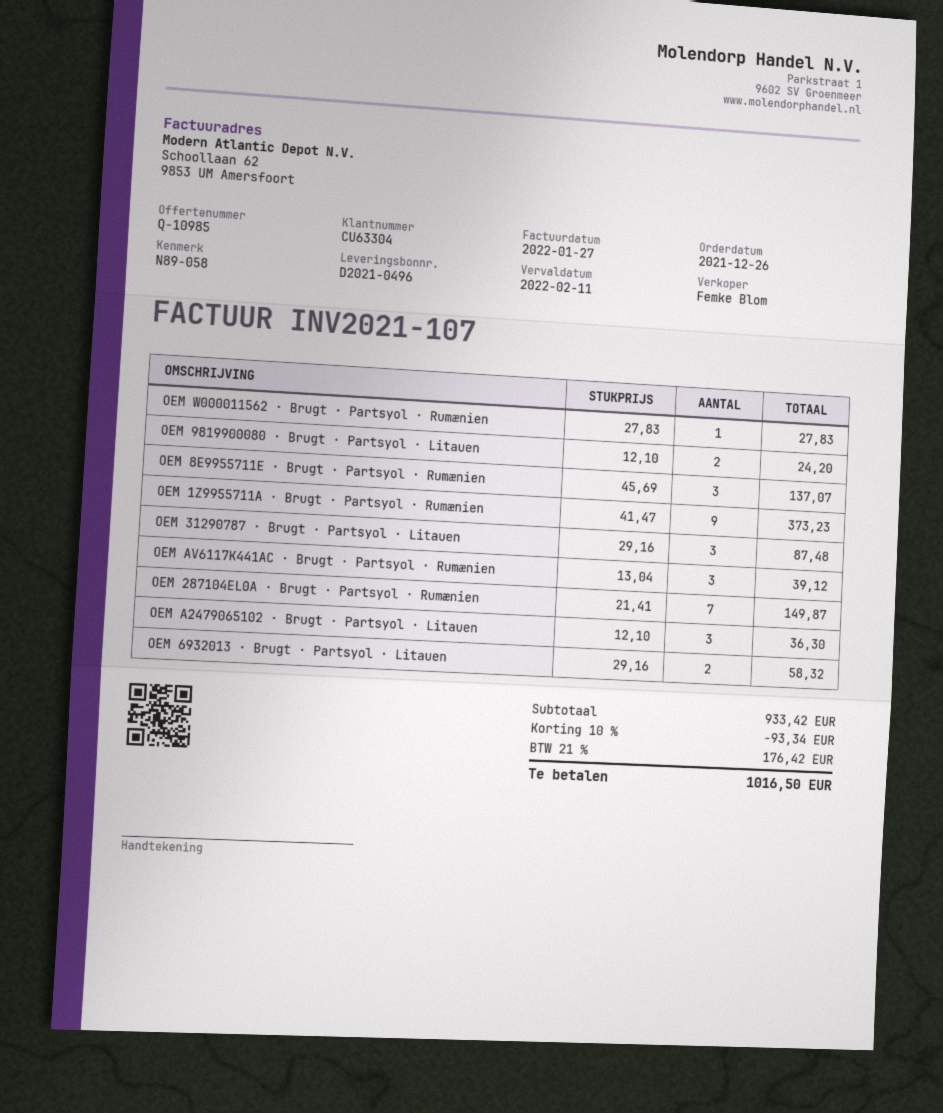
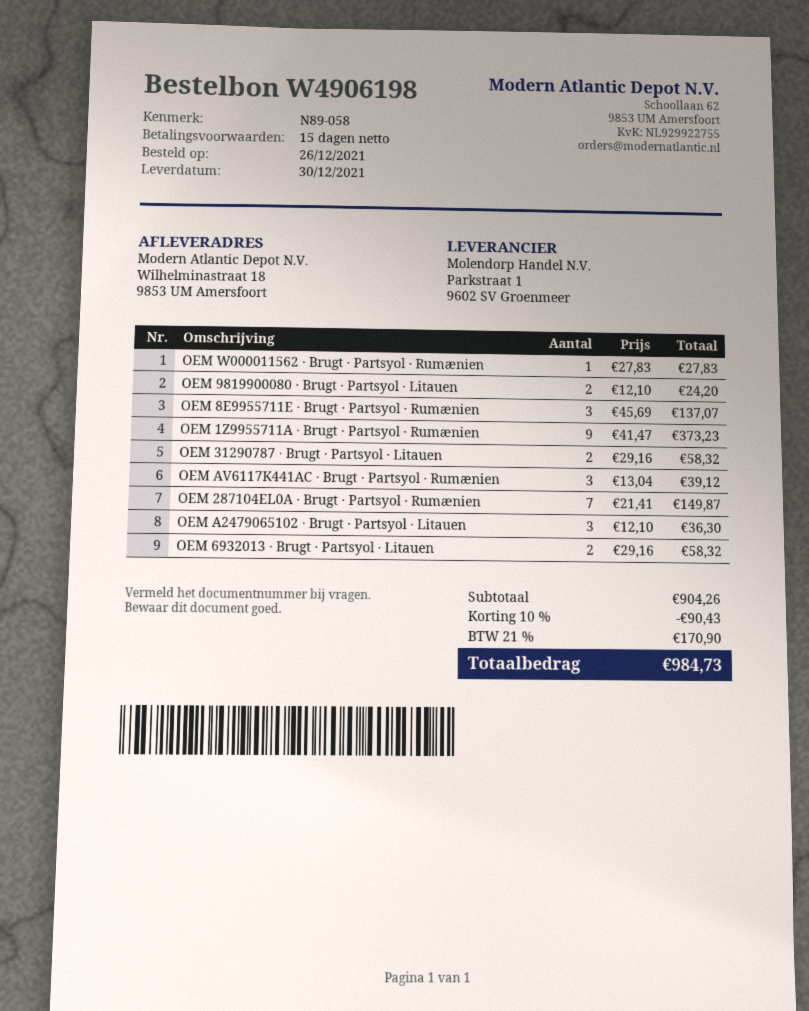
OEM 31290787 · Brugt · Partsyol · Litauen: 3 x 29.16 = 87.48 -> 2 x 29.16 = 58.32
subtotal: 933.42 -> 904.26
discount: 10% = 93.34 -> 10% = 90.43
tax: 21% = 176.42 -> 21% = 170.90
total: 1016.50 -> 984.73

